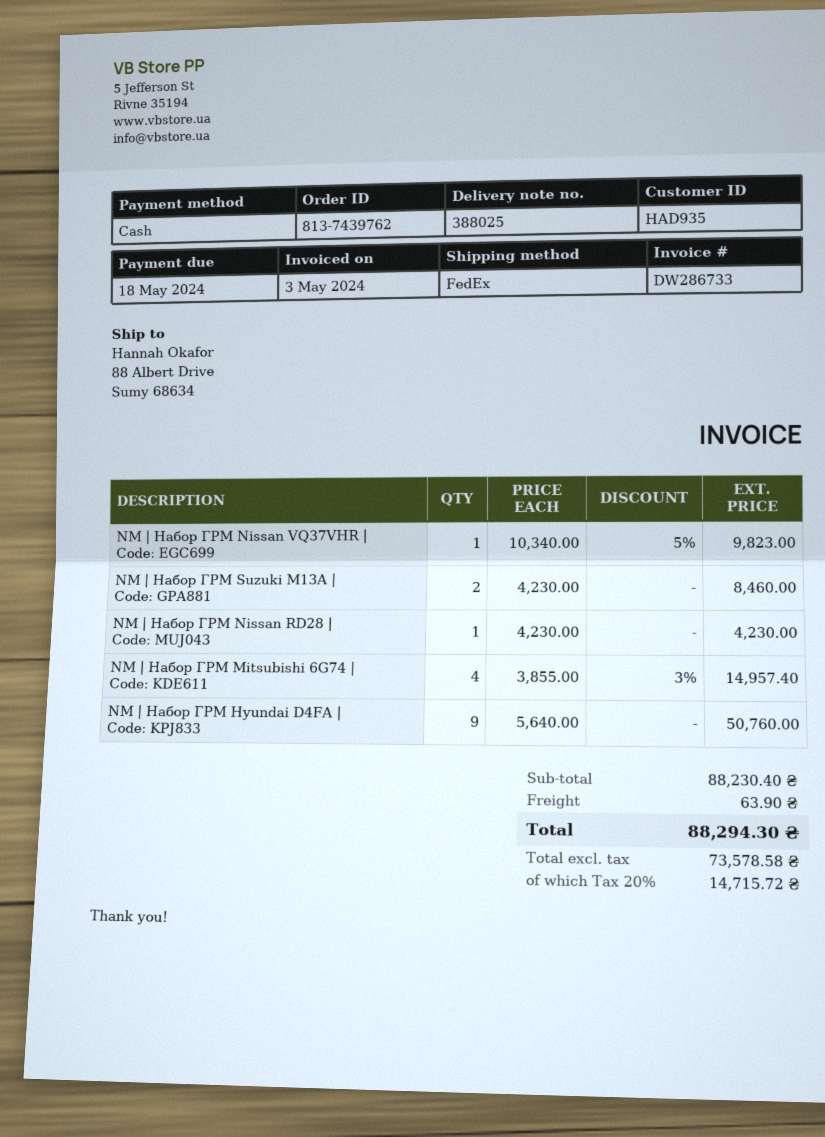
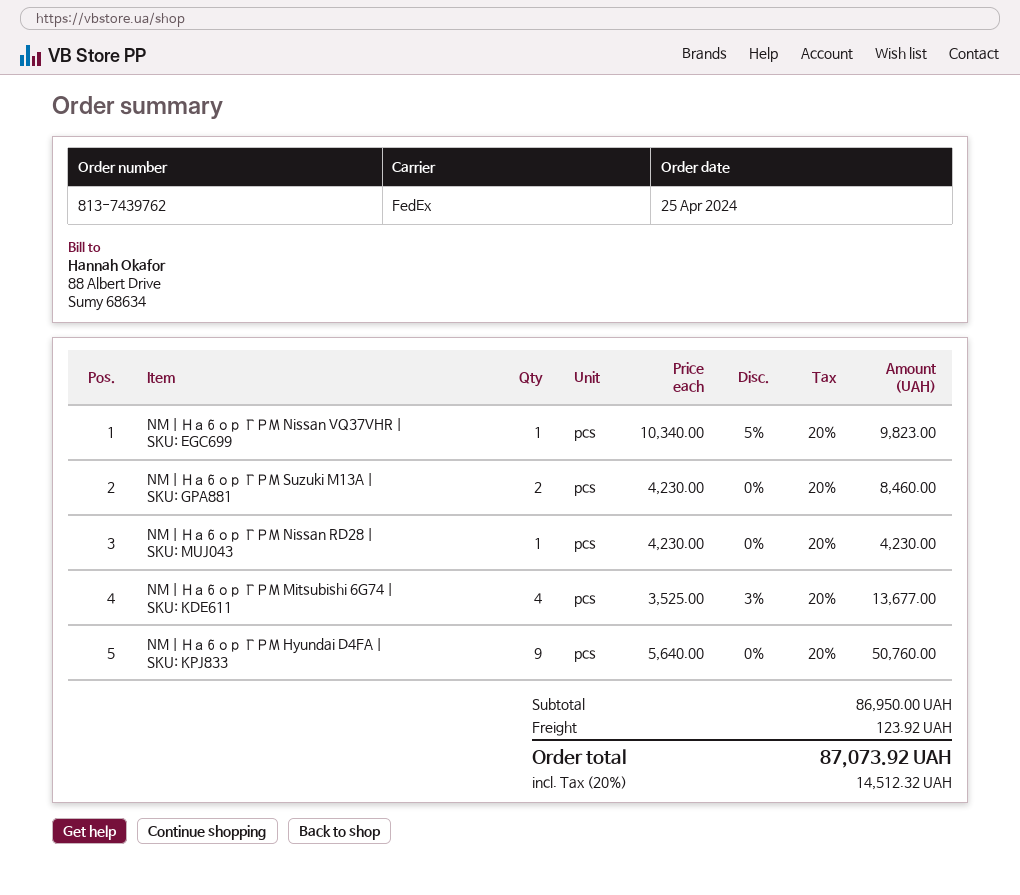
NM | Набор ГРМ Mitsubishi 6G74 |: 4 x 3855.00 - 3% = 14957.40 -> 4 x 3525.00 - 3% = 13677.00
subtotal: 88230.40 -> 86950.00
shipping: 63.90 -> 123.92
tax: 20% = 14715.72 -> 20% = 14512.32
total: 88294.30 -> 87073.92

